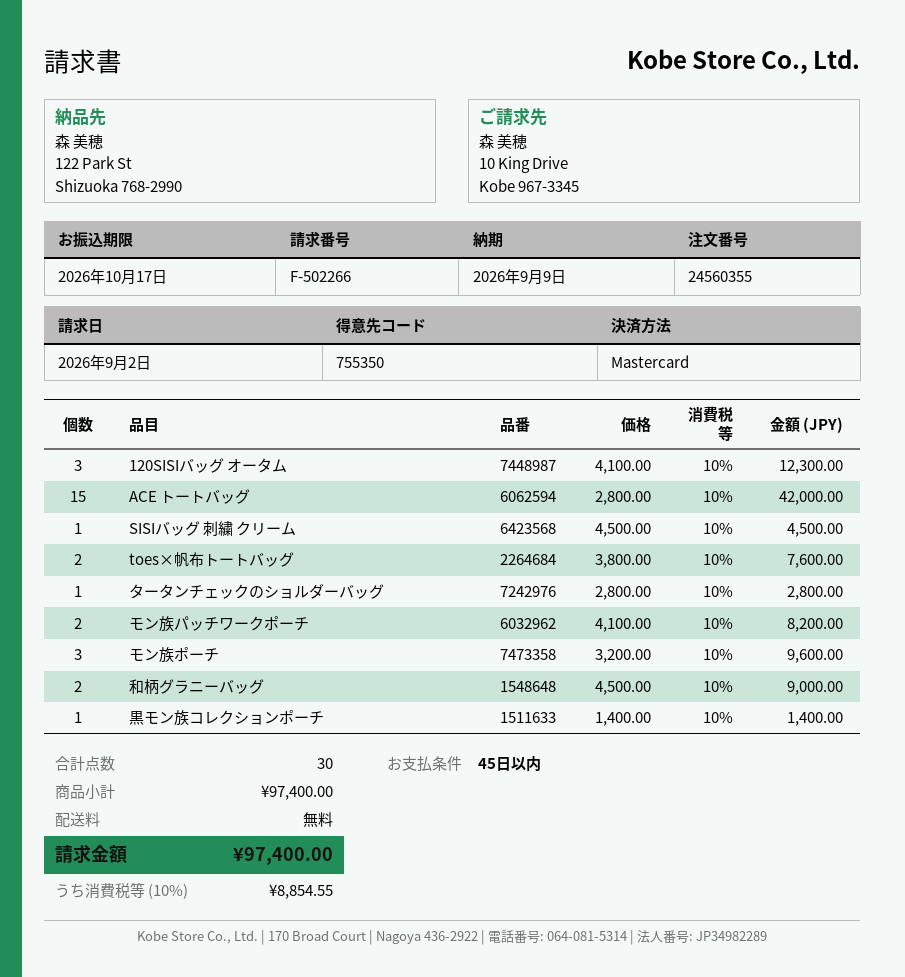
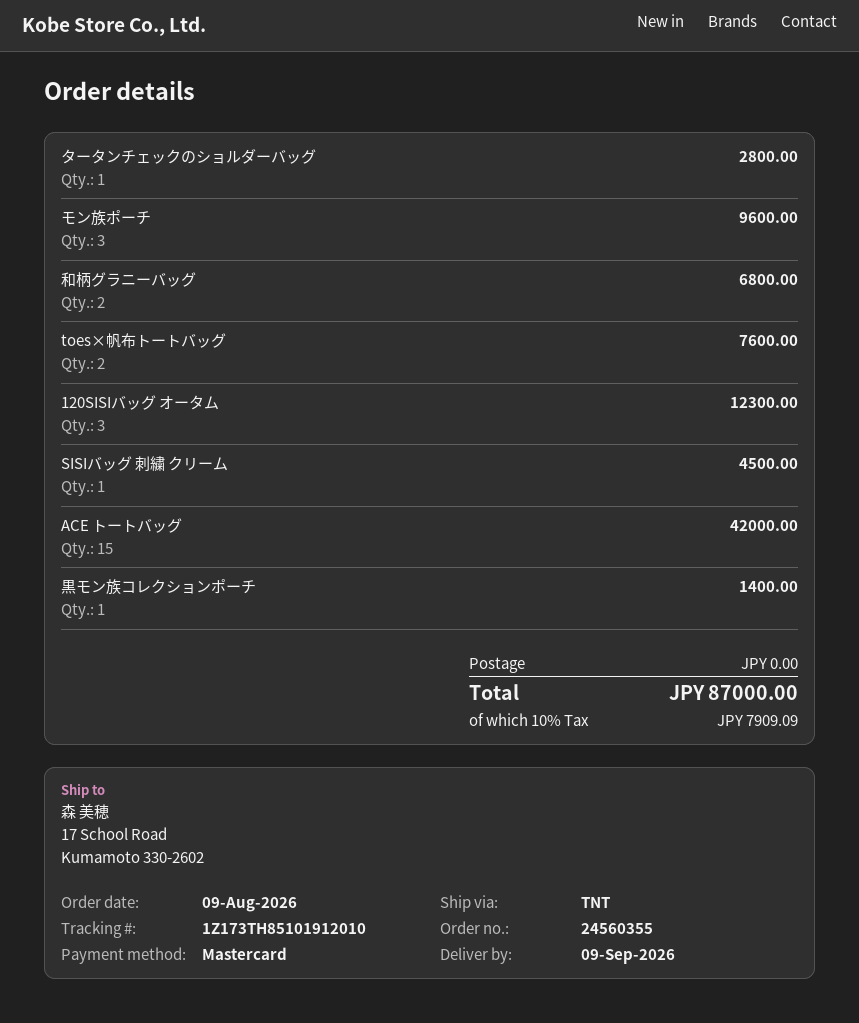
ship to: 122 Park St, Shizuoka 768-2990 -> 17 School Road, Kumamoto 330-2602
モン族パッチワークポーチ: 2 for 8200.00 -> none
和柄グラニーバッグ: 2 for 9000.00 -> 2 for 6800.00
tax: 10% = 8854.55 -> 10% = 7909.09
total: 97400.00 -> 87000.00

